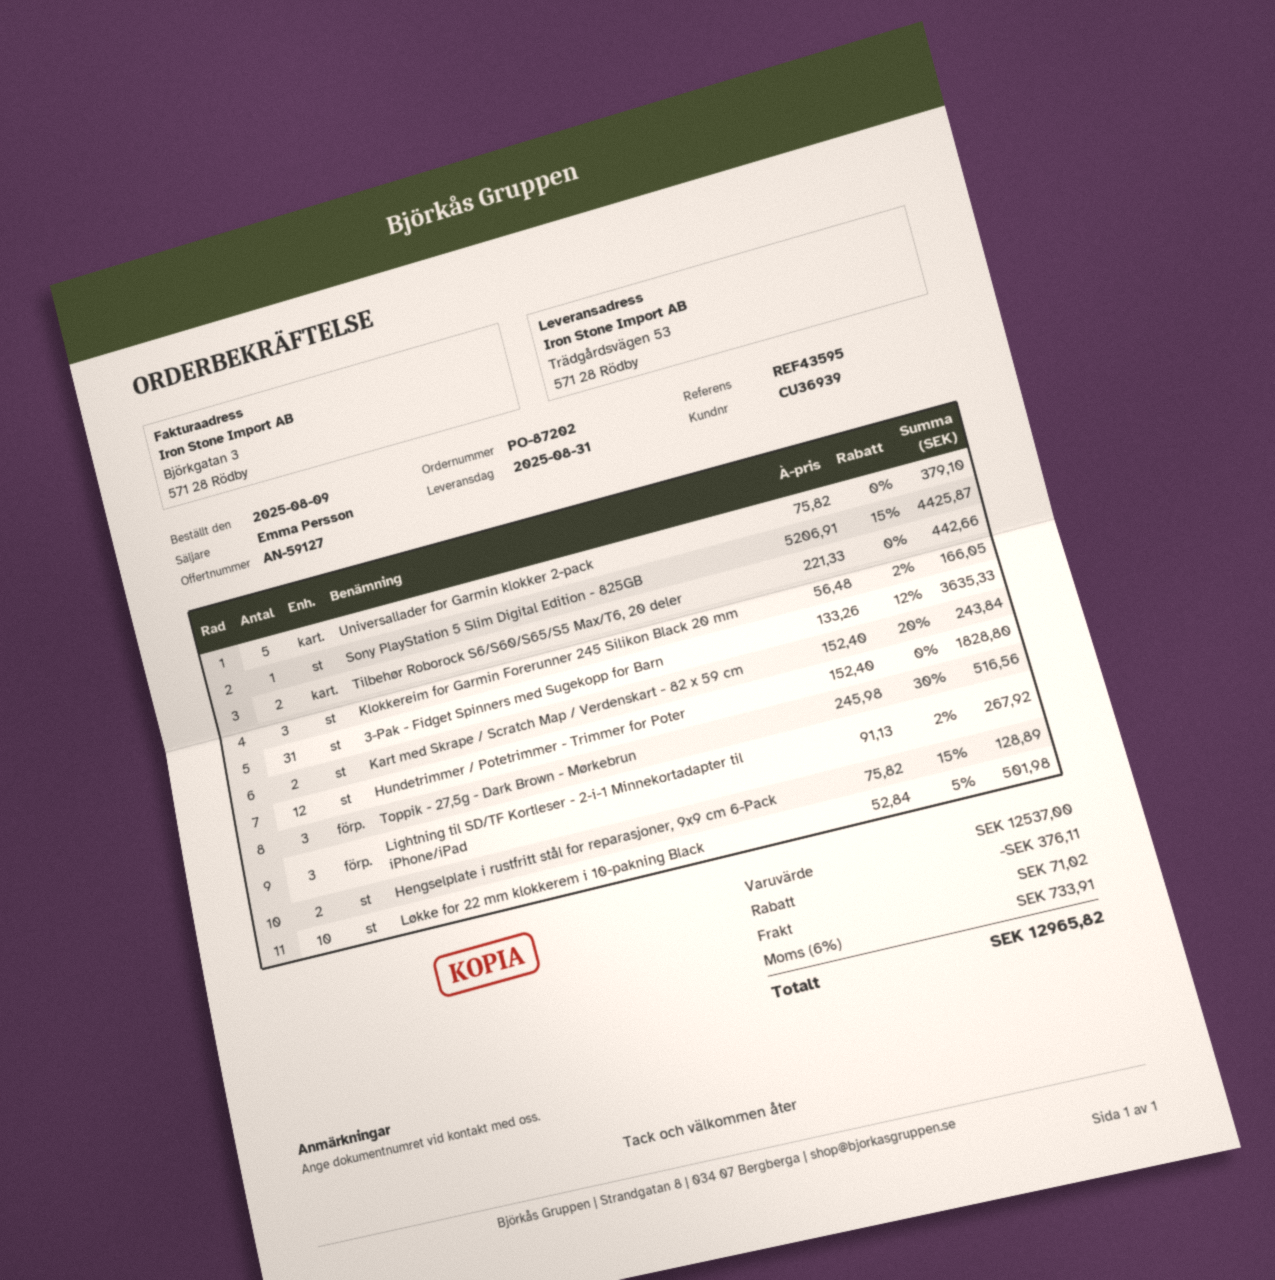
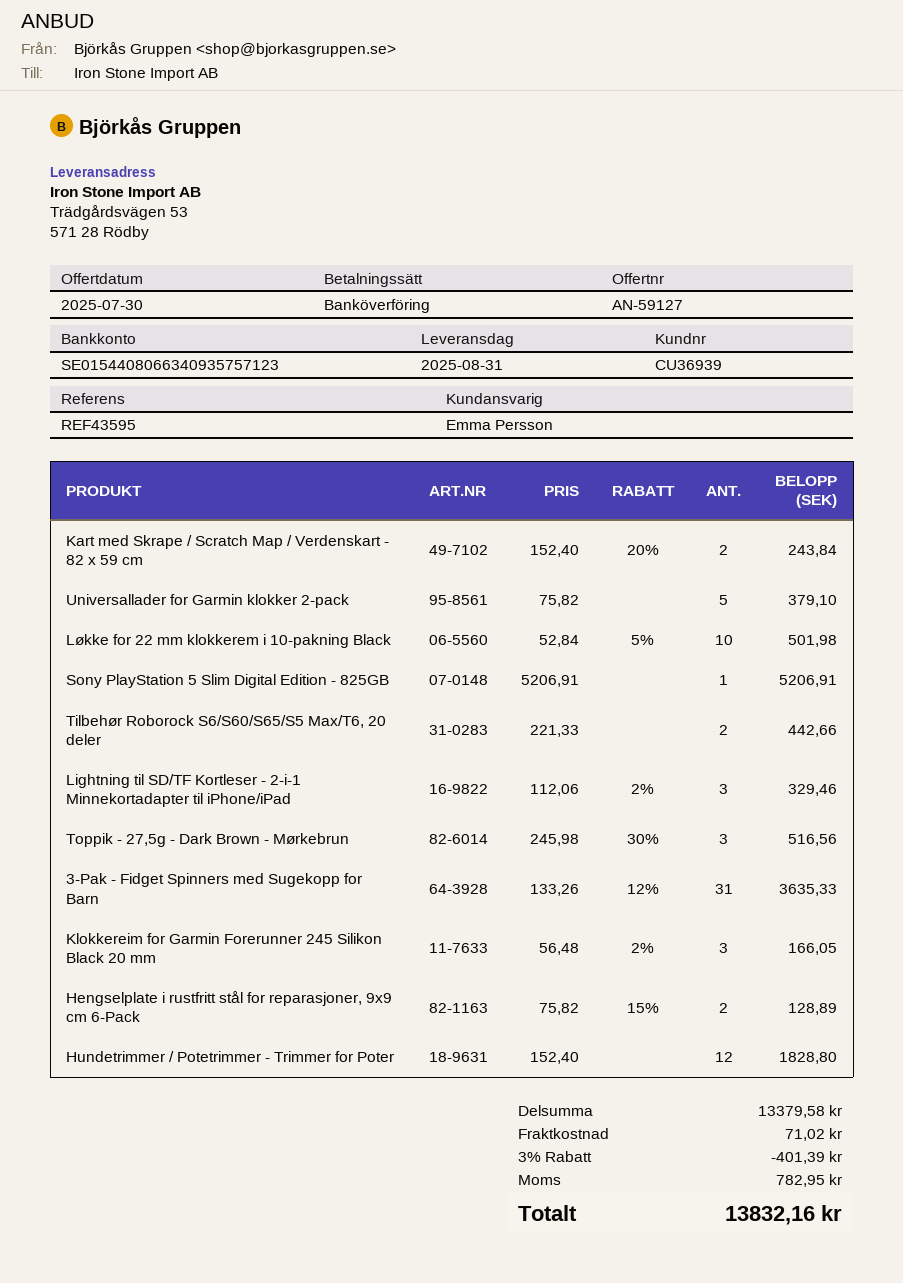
Sony PlayStation 5 Slim Digital Edition - 825GB: 1 x 5206.91 - 15% = 4425.87 -> 1 x 5206.91 = 5206.91
Lightning til SD/TF Kortleser - 2-i-1 Minnekortadapter til iPhone/iPad: 3 x 91.13 - 2% = 267.92 -> 3 x 112.06 - 2% = 329.46
subtotal: 12537.00 -> 13379.58
discount: 376.11 -> 401.39
tax: 733.91 -> 782.95
total: 12965.82 -> 13832.16

